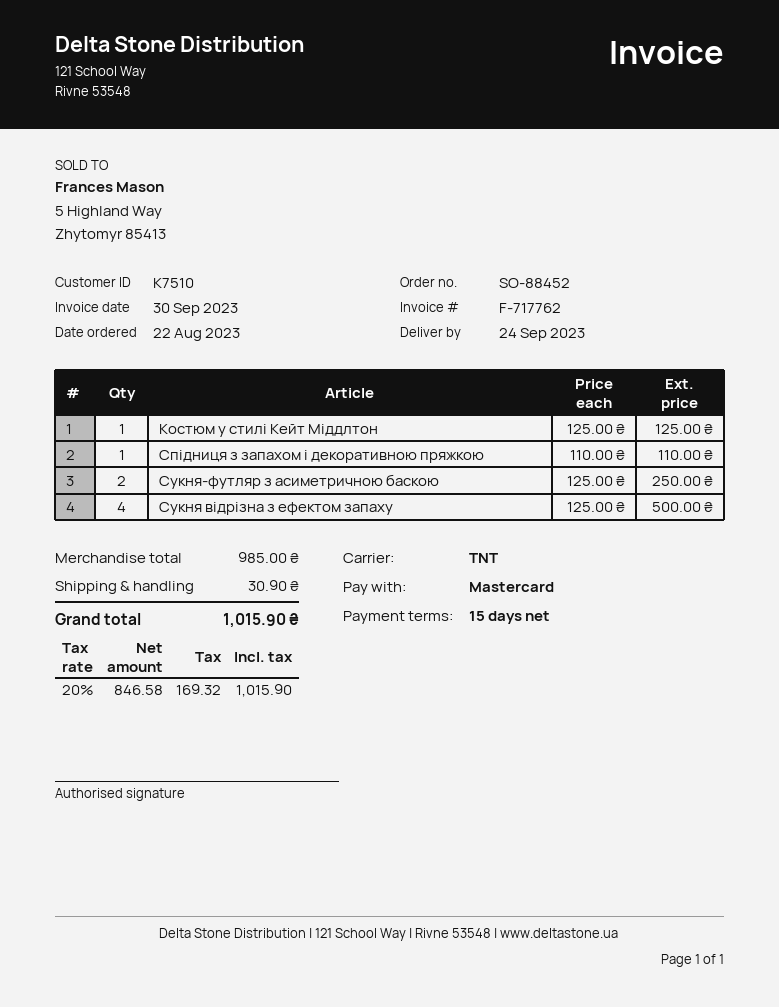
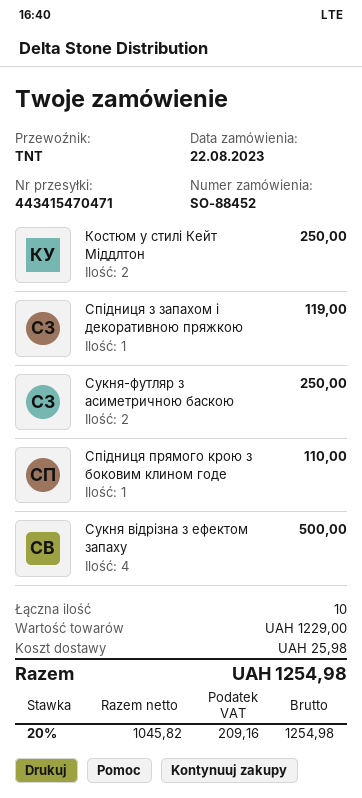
Костюм у стилі Кейт Міддлтон: 1 for 125.00 -> 2 for 250.00
Спідниця з запахом і декоративною пряжкою: 1 for 110.00 -> 1 for 119.00
Спідниця прямого крою з боковим клином годе: none -> 1 for 110.00
subtotal: 985.00 -> 1229.00
shipping: 30.90 -> 25.98
net: 846.58 -> 1045.82
tax: 20% = 169.32 -> 20% = 209.16
total: 1015.90 -> 1254.98

